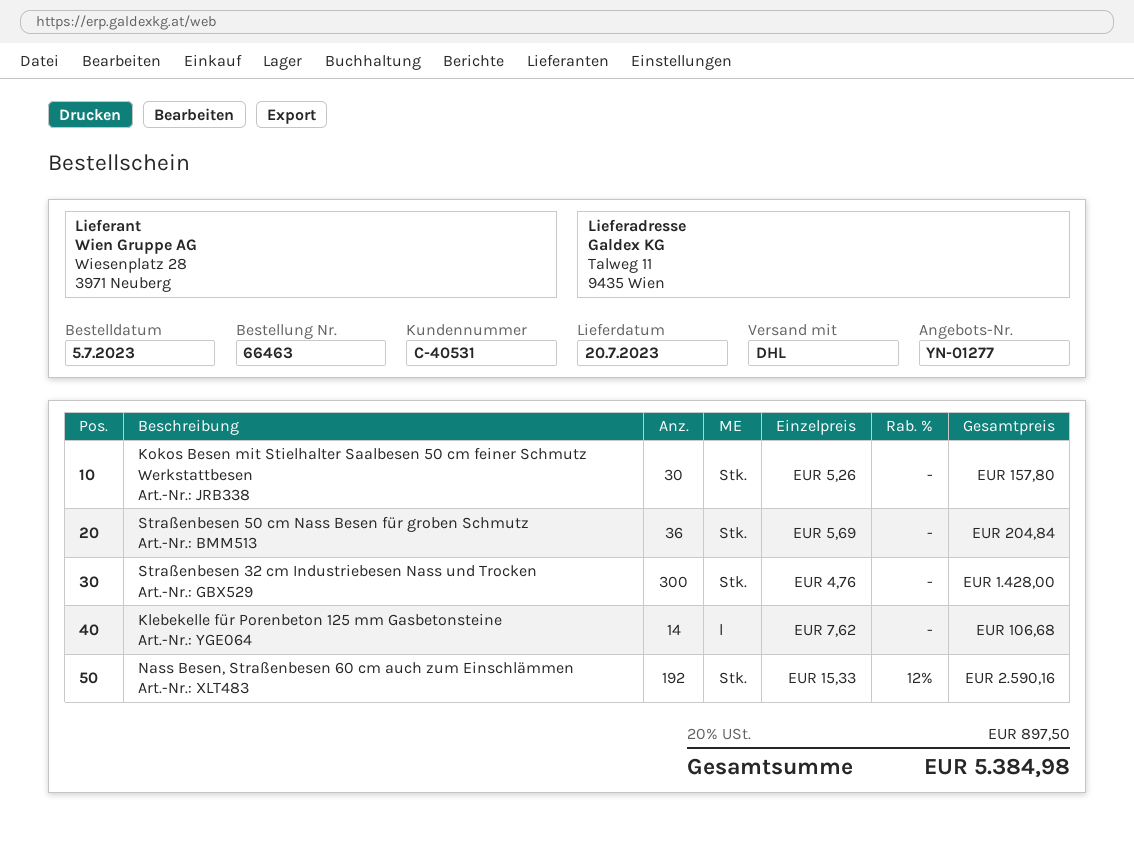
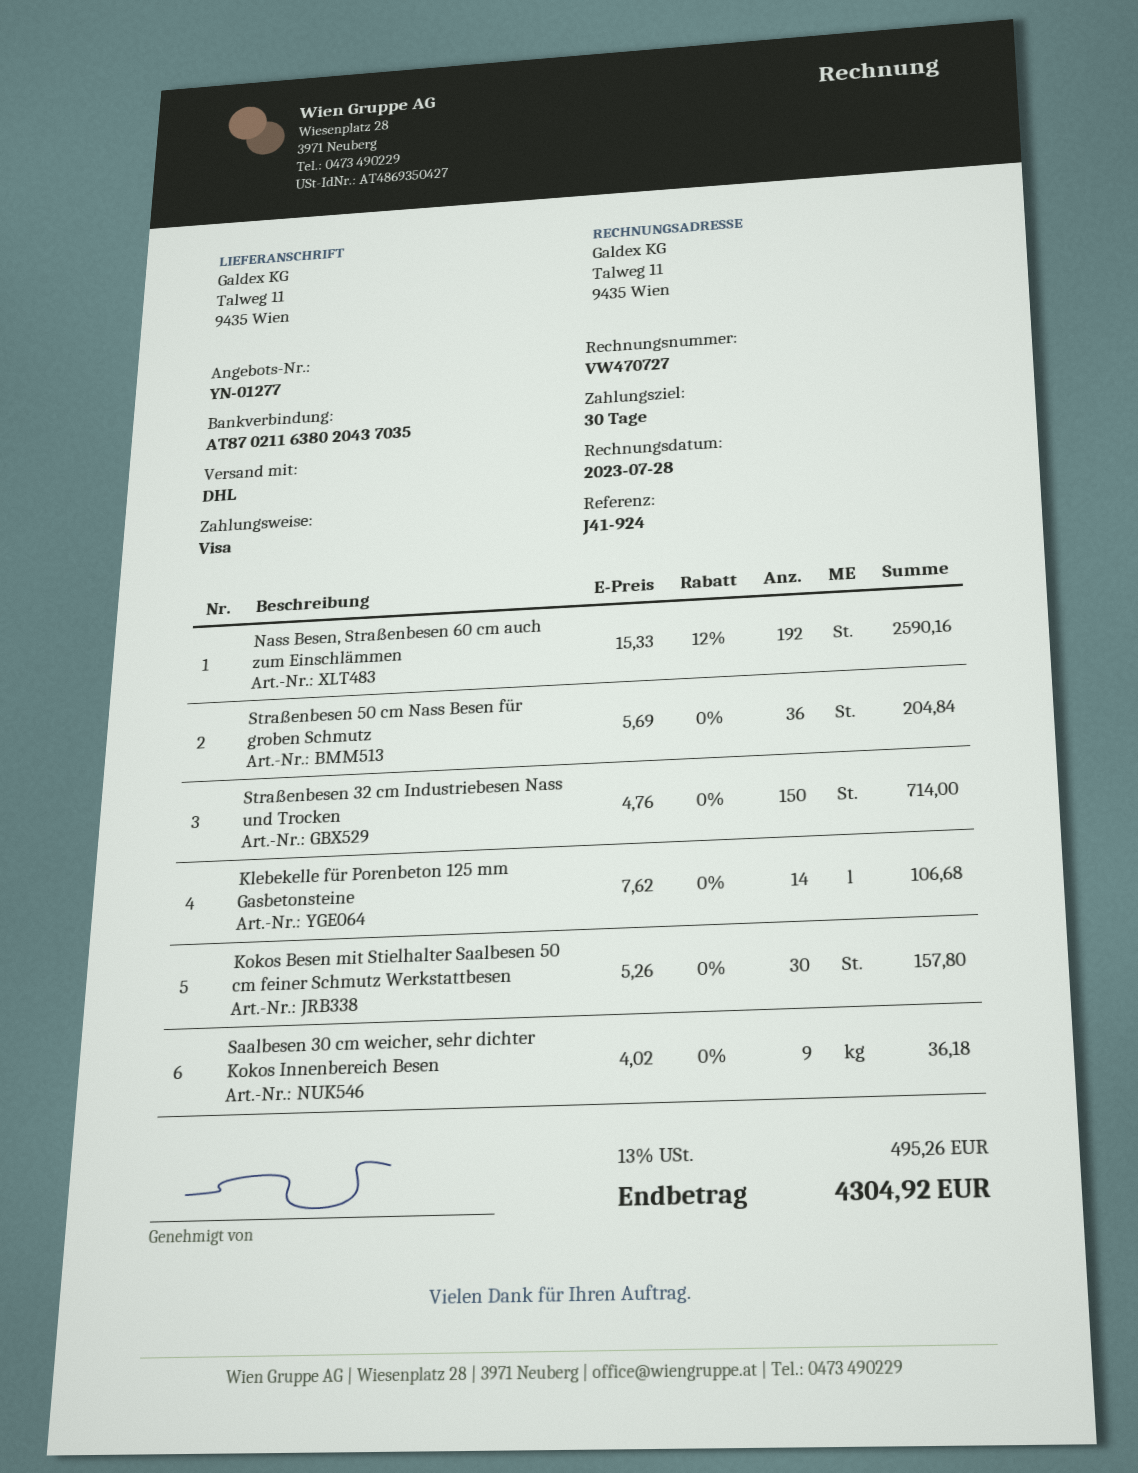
Straßenbesen 32 cm Industriebesen Nass und Trocken: 300 x 4.76 = 1428.00 -> 150 x 4.76 = 714.00
Saalbesen 30 cm weicher, sehr dichter Kokos Innenbereich Besen: none -> 9 x 4.02 = 36.18
tax: 20% = 897.50 -> 13% = 495.26
total: 5384.98 -> 4304.92

